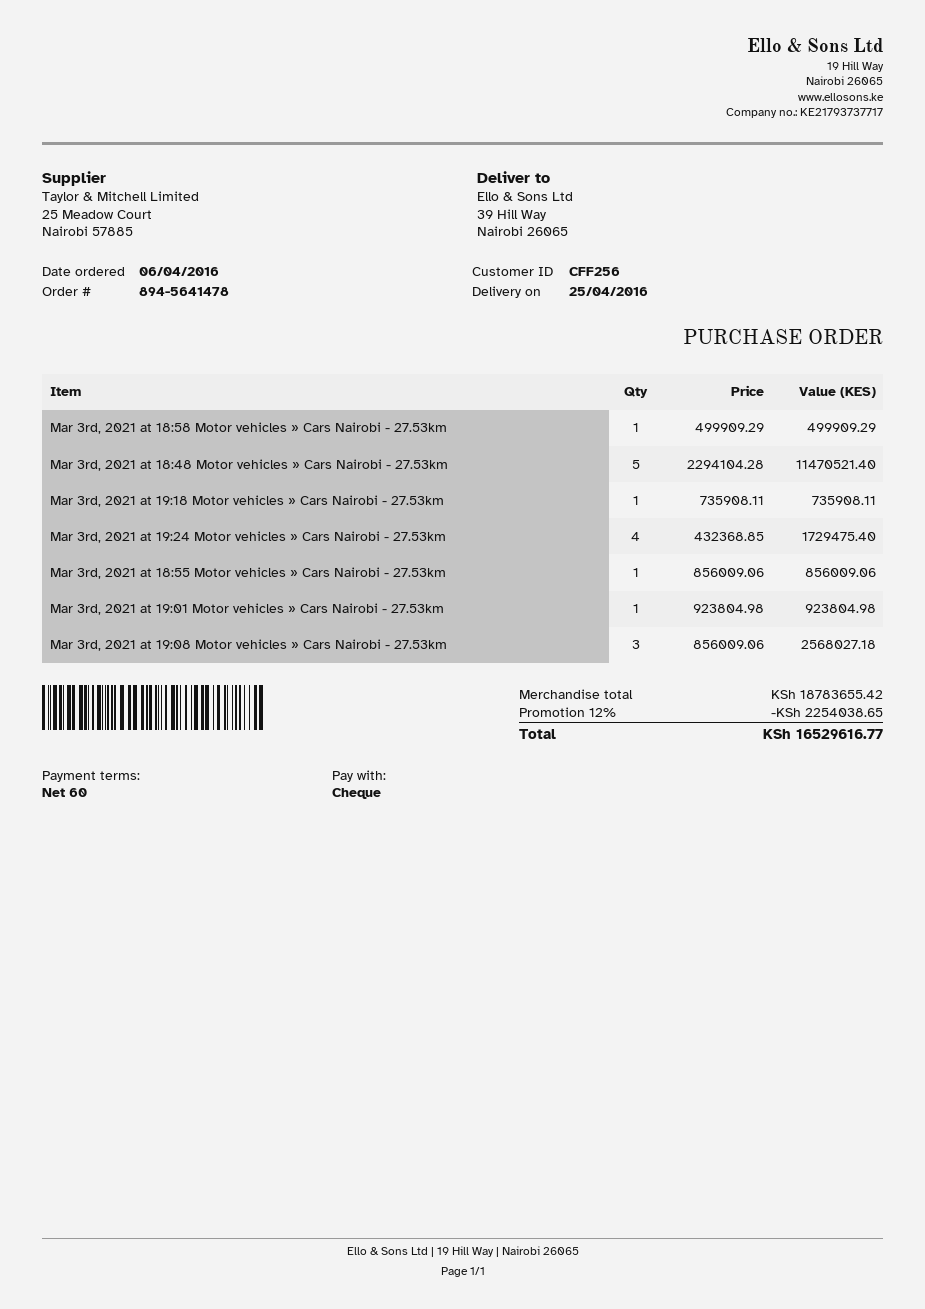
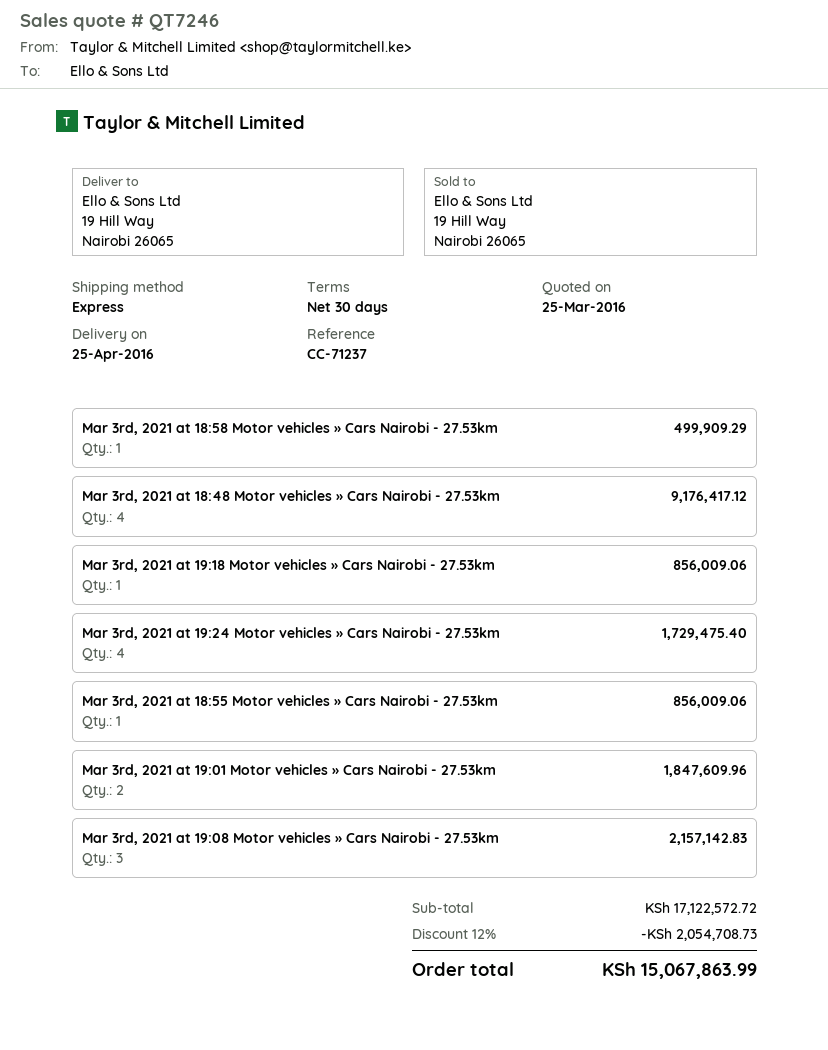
payment terms: 60 days -> 30 days
ship to: 39 Hill Way, Nairobi 26065 -> 19 Hill Way, Nairobi 26065
Mar 3rd, 2021 at 18:48 Motor vehicles » Cars Nairobi - 27.53km: 5 for 11470521.40 -> 4 for 9176417.12
Mar 3rd, 2021 at 19:18 Motor vehicles » Cars Nairobi - 27.53km: 1 for 735908.11 -> 1 for 856009.06
Mar 3rd, 2021 at 19:01 Motor vehicles » Cars Nairobi - 27.53km: 1 for 923804.98 -> 2 for 1847609.96
Mar 3rd, 2021 at 19:08 Motor vehicles » Cars Nairobi - 27.53km: 3 for 2568027.18 -> 3 for 2157142.83
subtotal: 18783655.42 -> 17122572.72
discount: 12% = 2254038.65 -> 12% = 2054708.73
total: 16529616.77 -> 15067863.99

